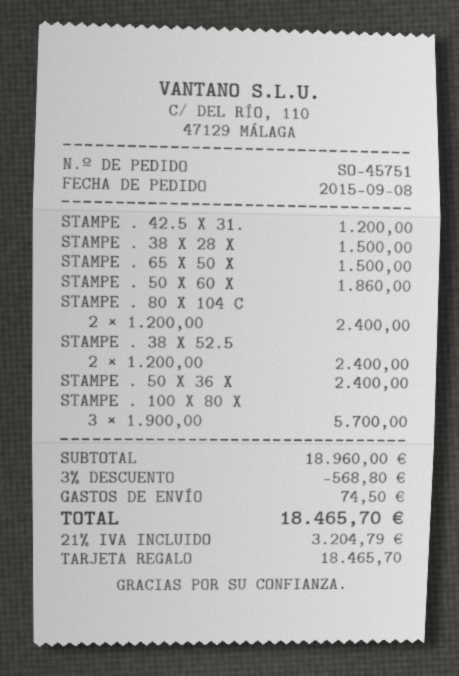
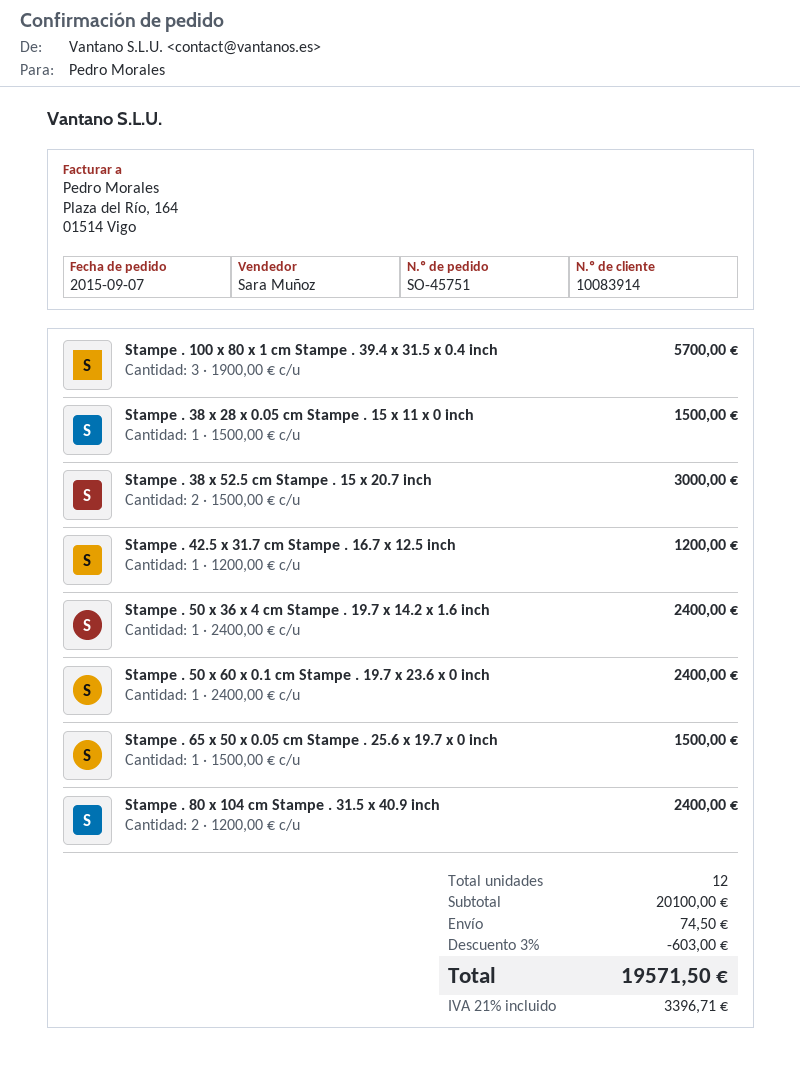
order date: 2015-09-08 -> 2015-09-07
STAMPE . 50 X 60 X: 1 x 1860.00 = 1860.00 -> 1 x 2400.00 = 2400.00
STAMPE . 38 X 52.5: 2 x 1200.00 = 2400.00 -> 2 x 1500.00 = 3000.00
subtotal: 18960.00 -> 20100.00
discount: 3% = 568.80 -> 3% = 603.00
tax: 21% = 3204.79 -> 21% = 3396.71
total: 18465.70 -> 19571.50

